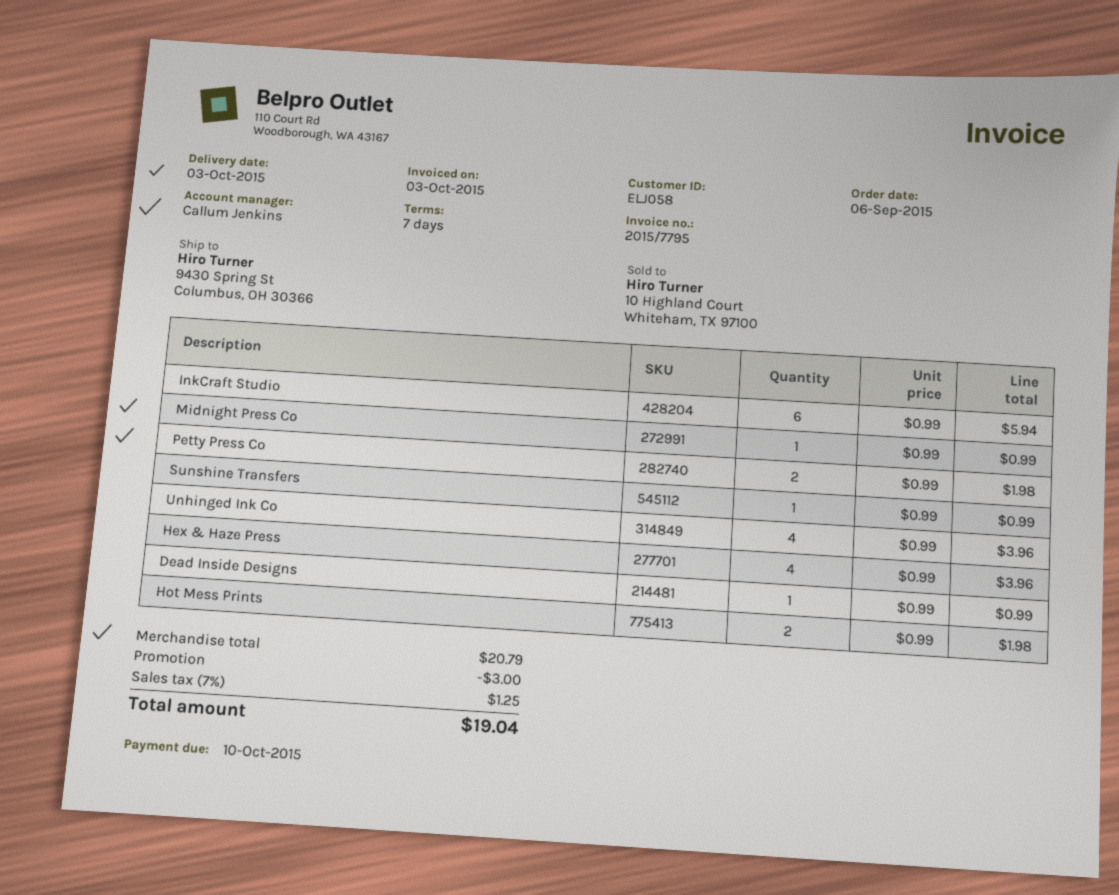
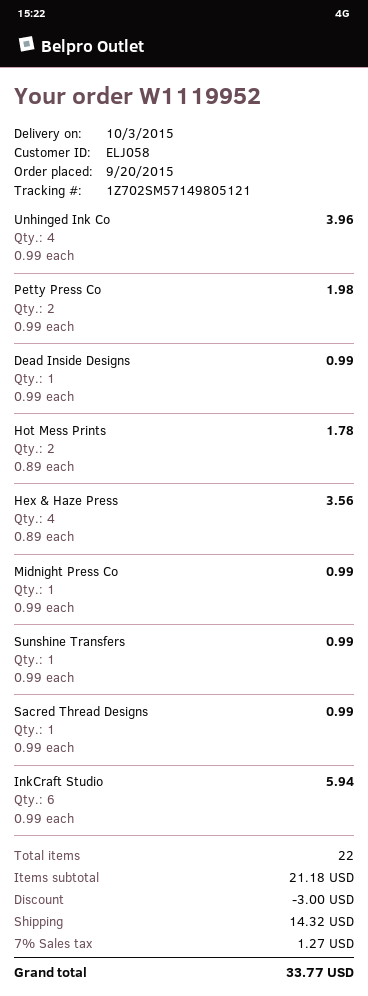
order date: 2015-09-06 -> 2015-09-20
Hex & Haze Press: 4 x 0.99 = 3.96 -> 4 x 0.89 = 3.56
Hot Mess Prints: 2 x 0.99 = 1.98 -> 2 x 0.89 = 1.78
Sacred Thread Designs: none -> 1 x 0.99 = 0.99
subtotal: 20.79 -> 21.18
shipping: none -> 14.32
tax: 7% = 1.25 -> 7% = 1.27
total: 19.04 -> 33.77

